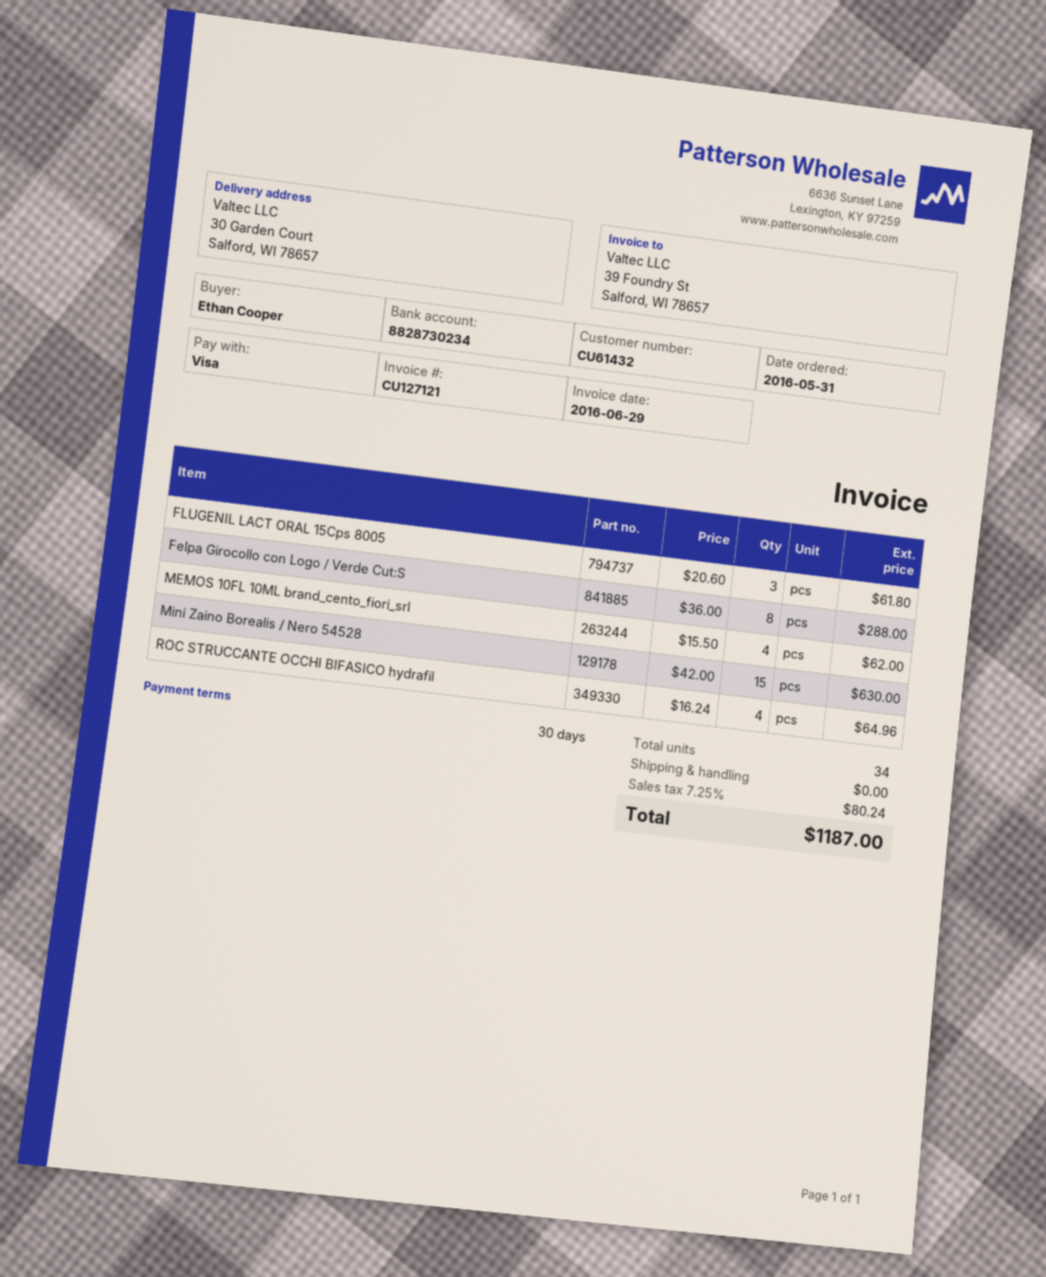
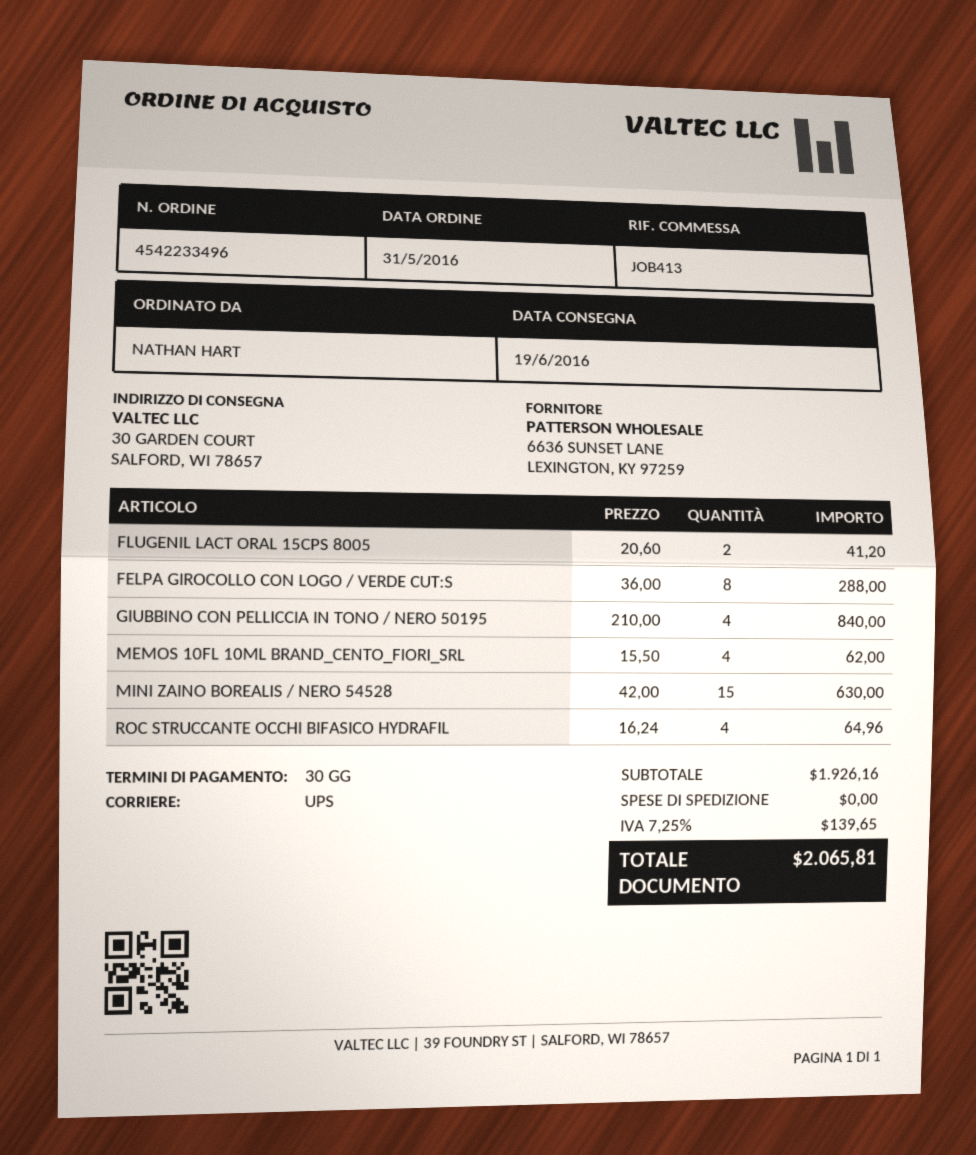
ordered by: Ethan Cooper -> NATHAN HART
FLUGENIL LACT ORAL 15Cps 8005: 3 x 20.60 = 61.80 -> 2 x 20.60 = 41.20
GIUBBINO CON PELLICCIA IN TONO / NERO 50195: none -> 4 x 210.00 = 840.00
tax: 7.25% = 80.24 -> 7.25% = 139.65
total: 1187.00 -> 2065.81

